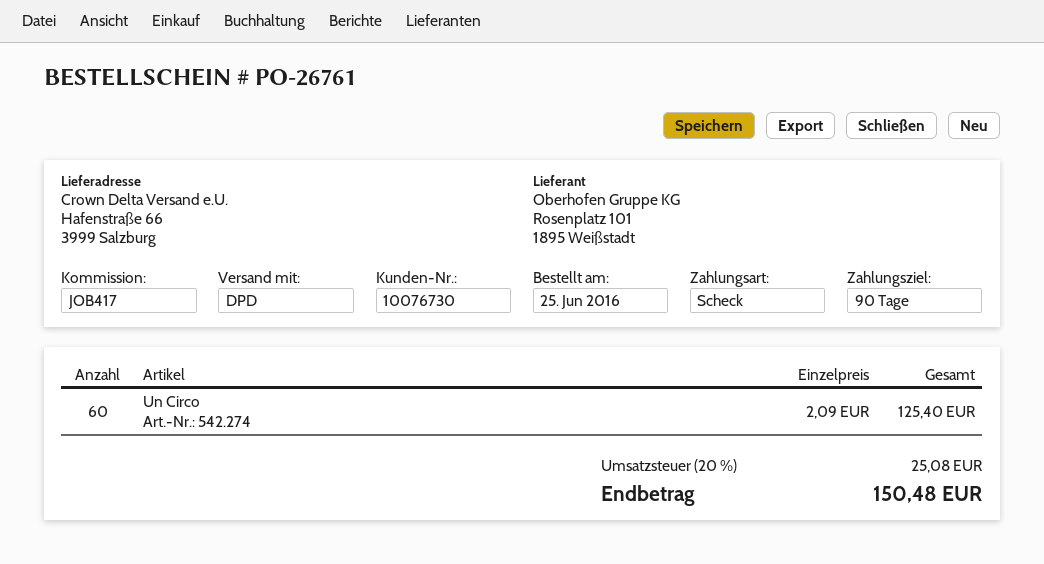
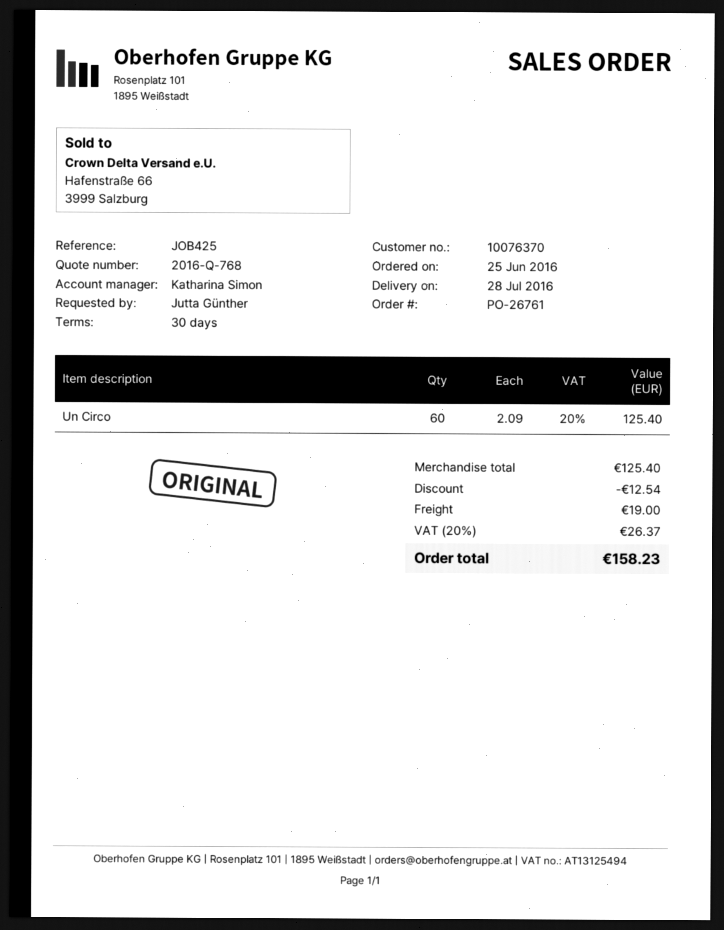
payment terms: 90 days -> 30 days
customer number: 10076730 -> 10076370
reference: JOB417 -> JOB425
discount: none -> 12.54
shipping: none -> 19.00
tax: 20% = 25.08 -> 20% = 26.37
total: 150.48 -> 158.23

